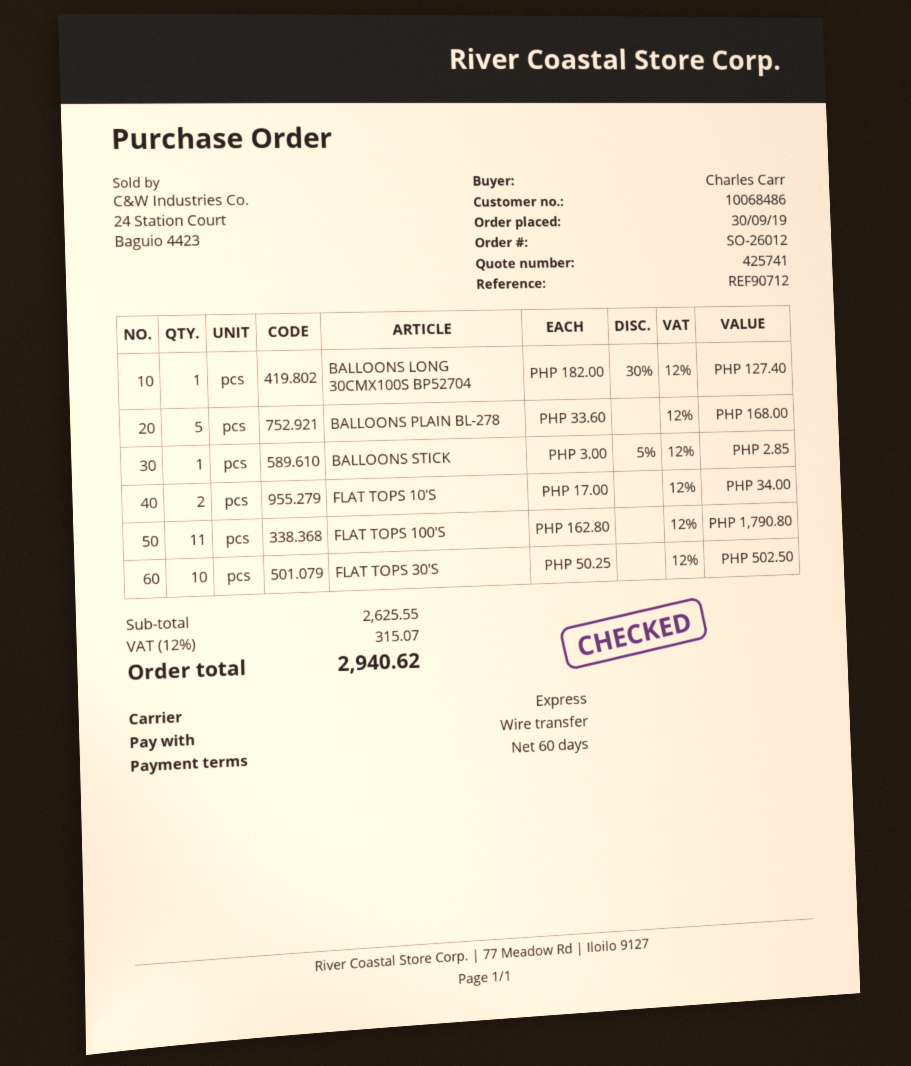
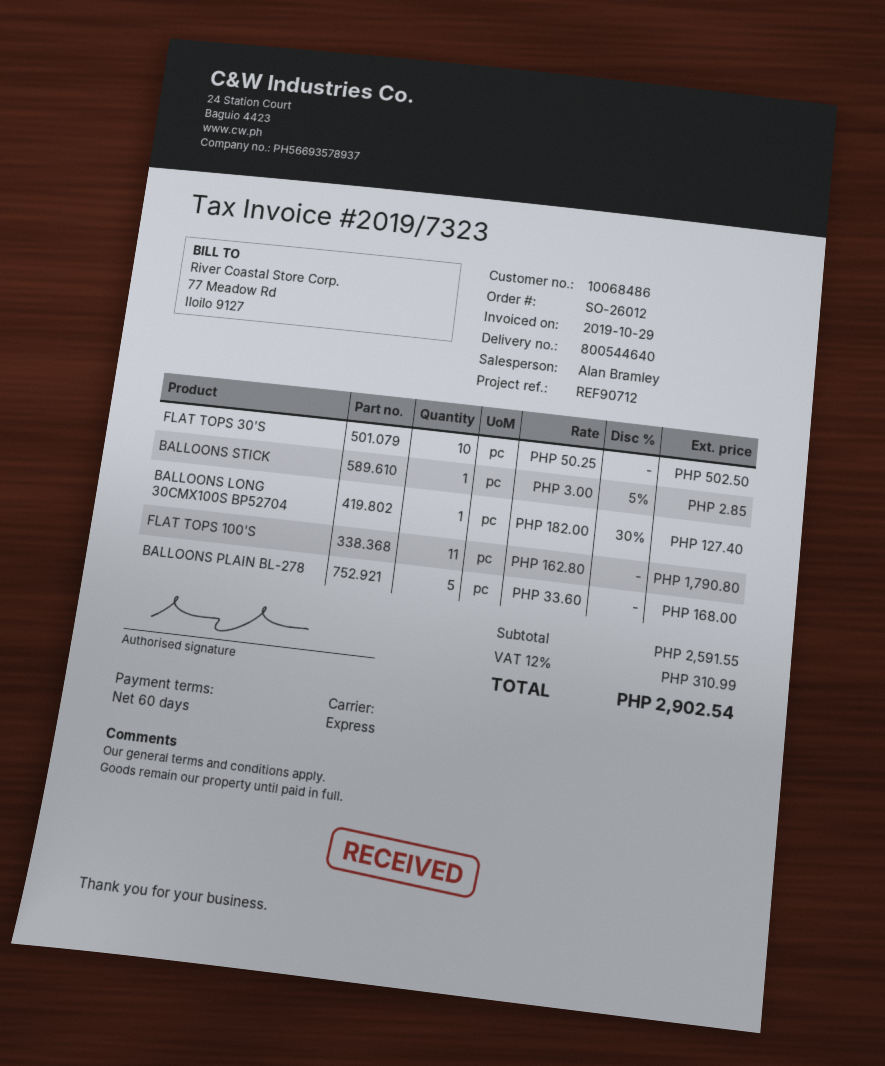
FLAT TOPS 10'S: 2 x 17.00 = 34.00 -> none
subtotal: 2625.55 -> 2591.55
tax: 12% = 315.07 -> 12% = 310.99
total: 2940.62 -> 2902.54

